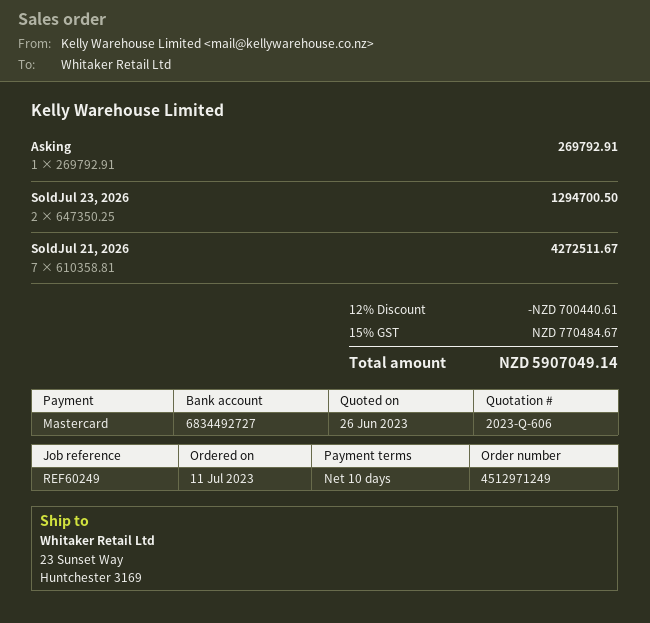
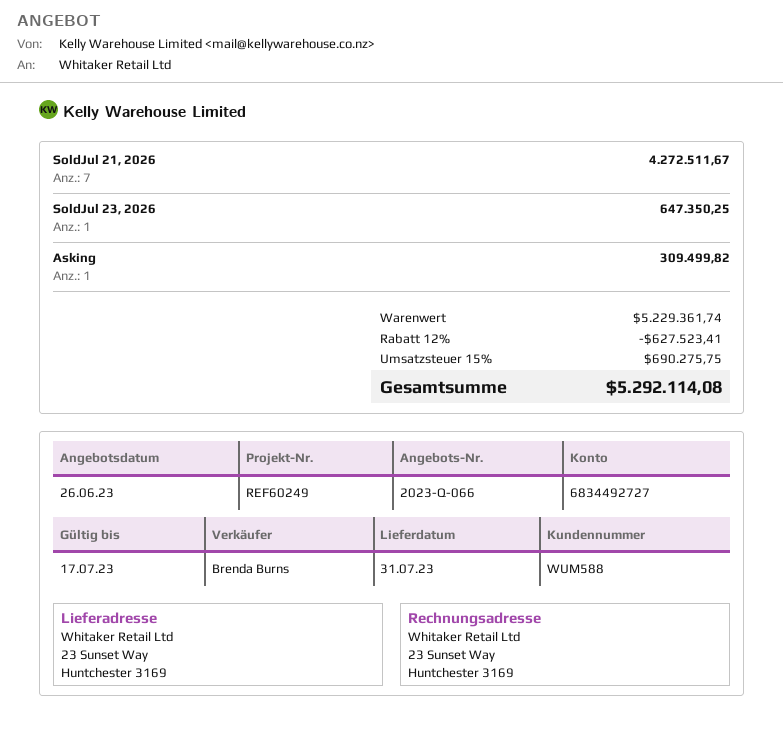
quote number: 2023-Q-606 -> 2023-Q-066
Asking: 1 for 269792.91 -> 1 for 309499.82
SoldJul 23, 2026: 2 for 1294700.50 -> 1 for 647350.25
discount: 12% = 700440.61 -> 12% = 627523.41
tax: 15% = 770484.67 -> 15% = 690275.75
total: 5907049.14 -> 5292114.08

